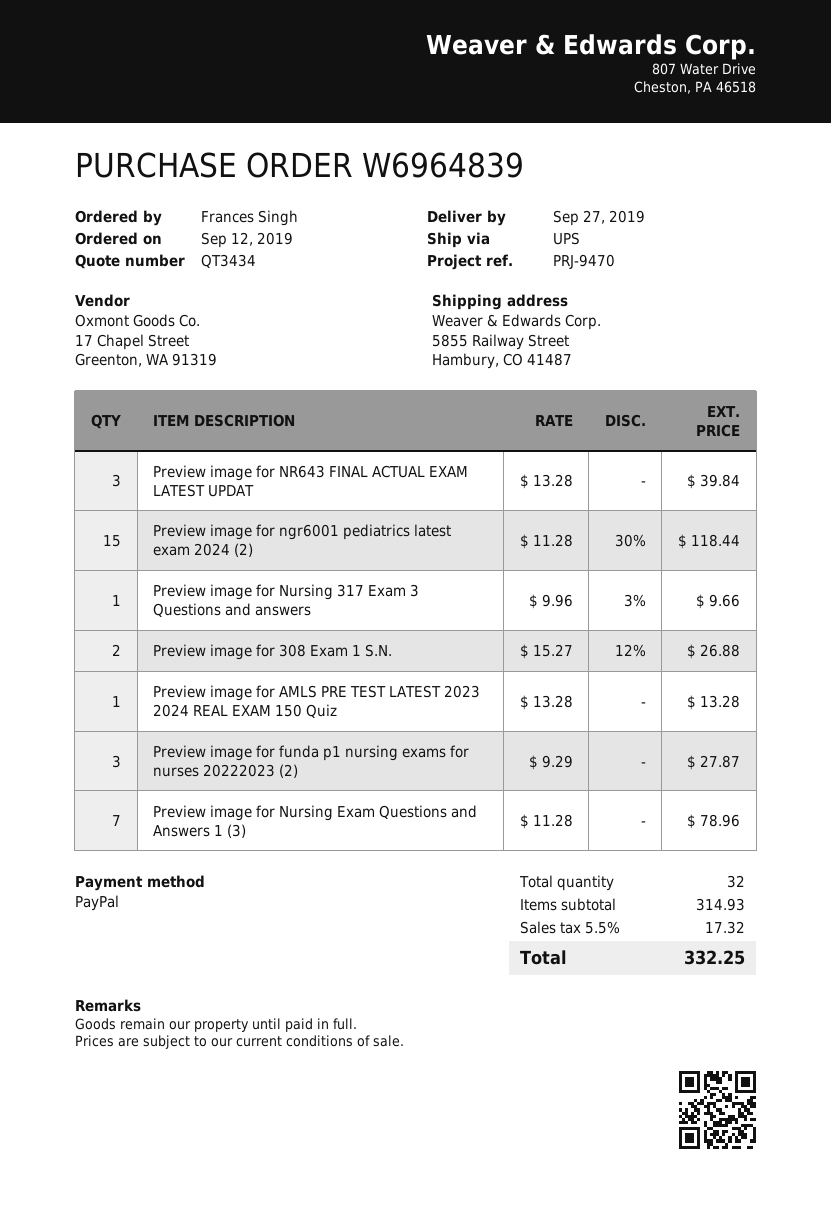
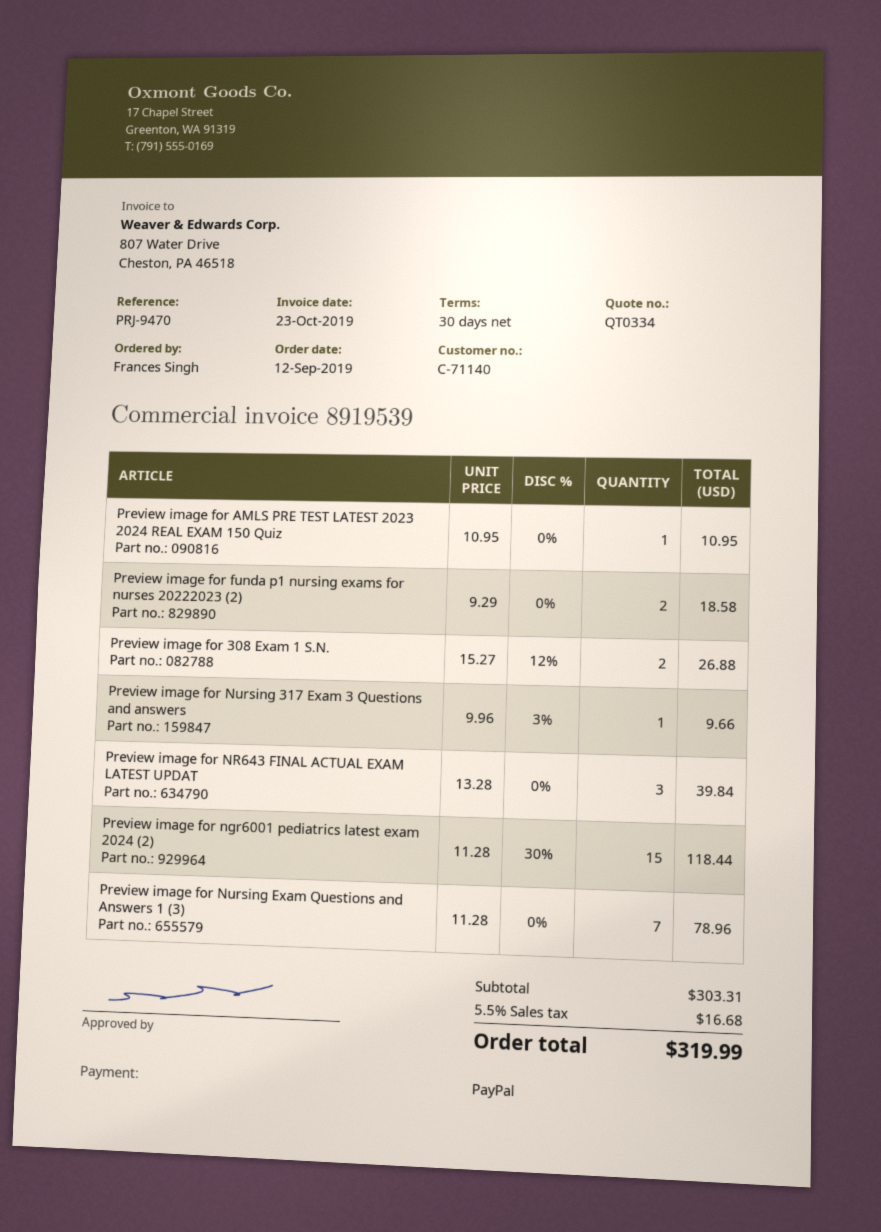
quote number: QT3434 -> QT0334
Preview image for AMLS PRE TEST LATEST 2023 2024 REAL EXAM 150 Quiz: 1 x 13.28 = 13.28 -> 1 x 10.95 = 10.95
Preview image for funda p1 nursing exams for nurses 20222023 (2): 3 x 9.29 = 27.87 -> 2 x 9.29 = 18.58
subtotal: 314.93 -> 303.31
tax: 5.5% = 17.32 -> 5.5% = 16.68
total: 332.25 -> 319.99

